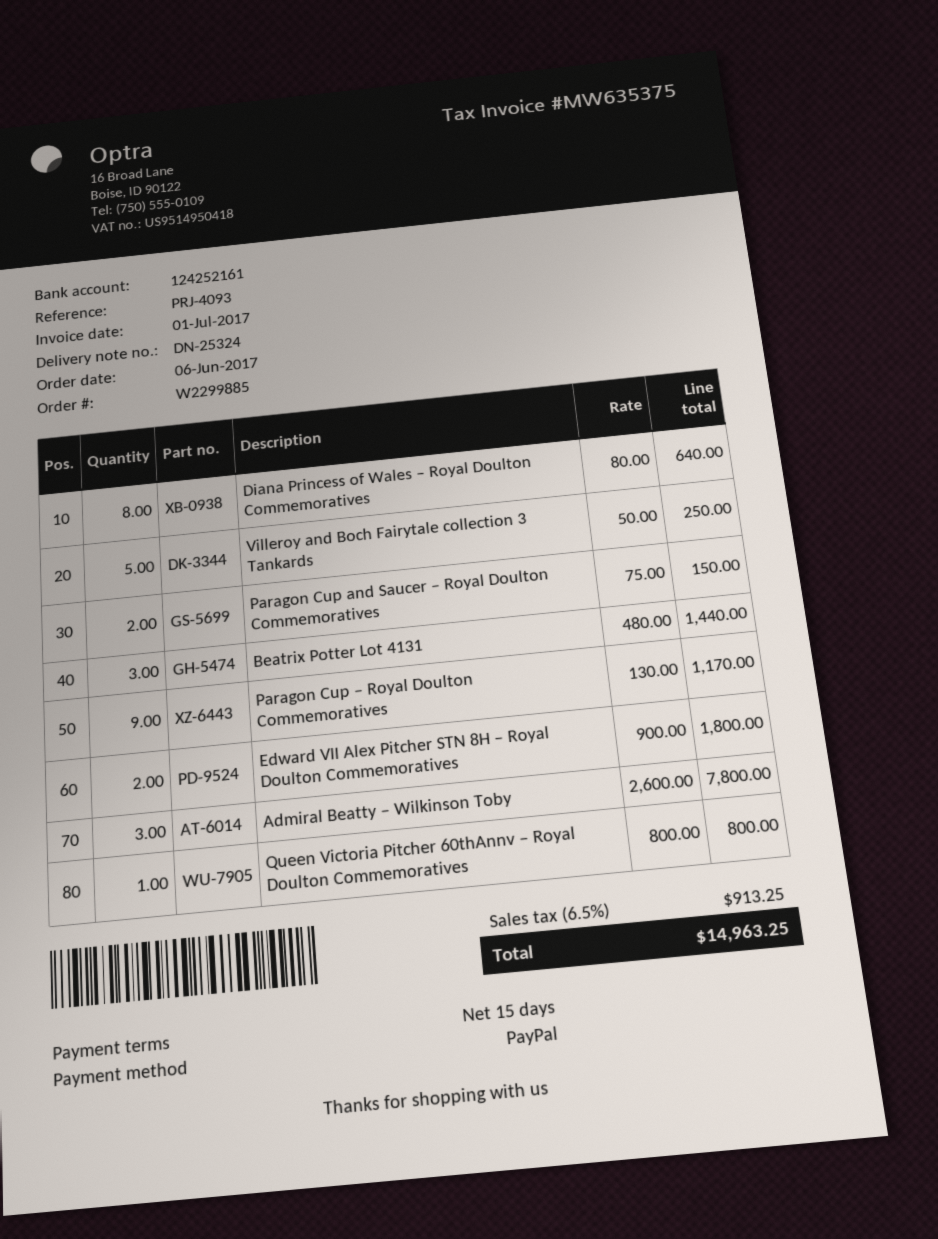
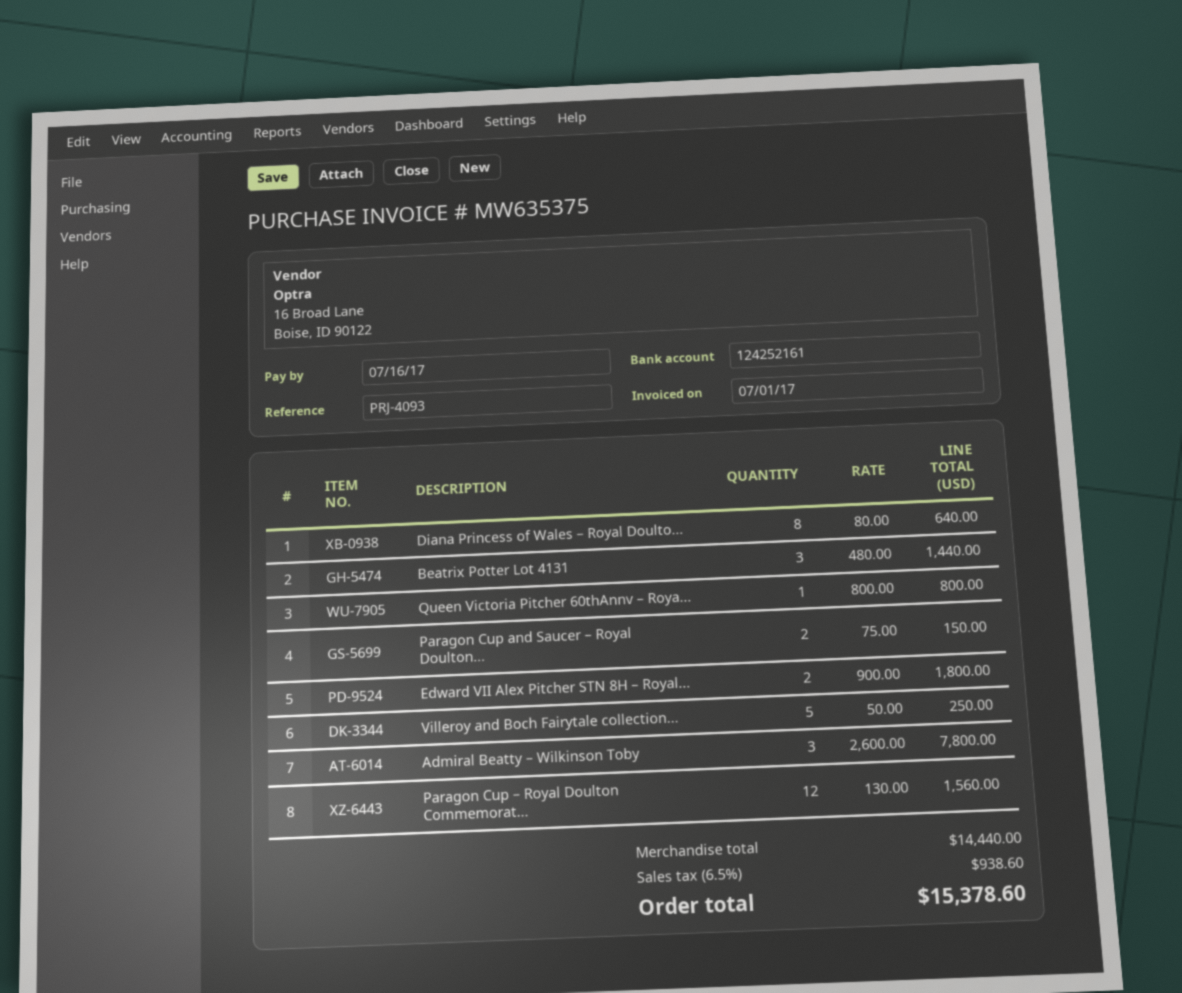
Paragon Cup – Royal Doulton Commemoratives: 9 x 130.00 = 1170.00 -> 12 x 130.00 = 1560.00
tax: 6.5% = 913.25 -> 6.5% = 938.60
total: 14963.25 -> 15378.60

